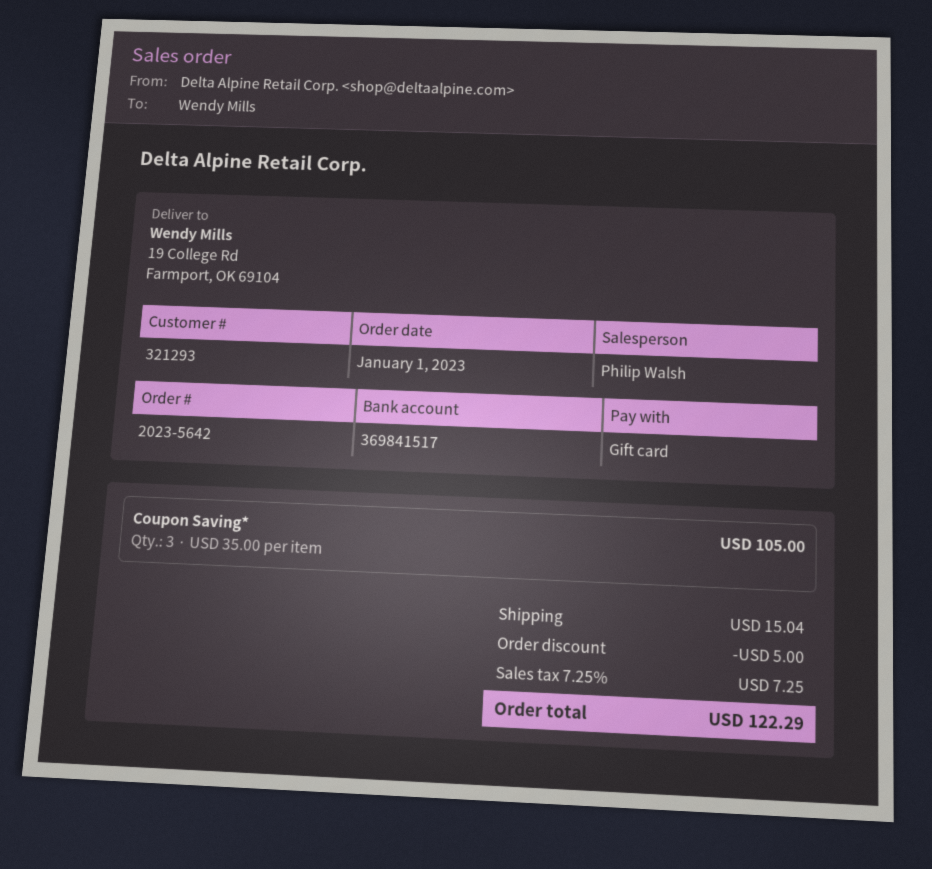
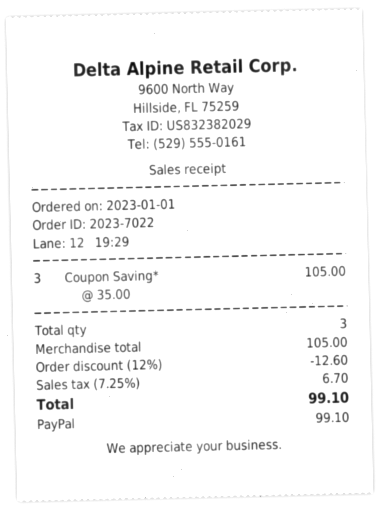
order number: 2023-5642 -> 2023-7022
payment method: gift card -> PayPal
discount: 5.00 -> 12.60
shipping: 15.04 -> none
tax: 7.25% = 7.25 -> 7.25% = 6.70
total: 122.29 -> 99.10

